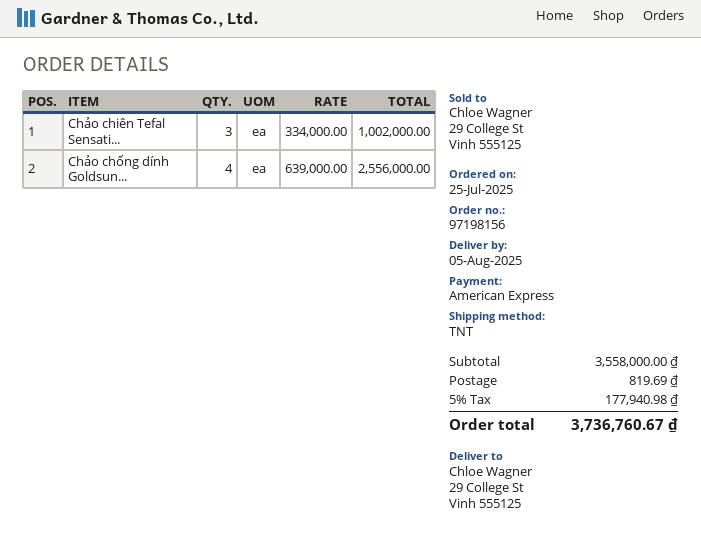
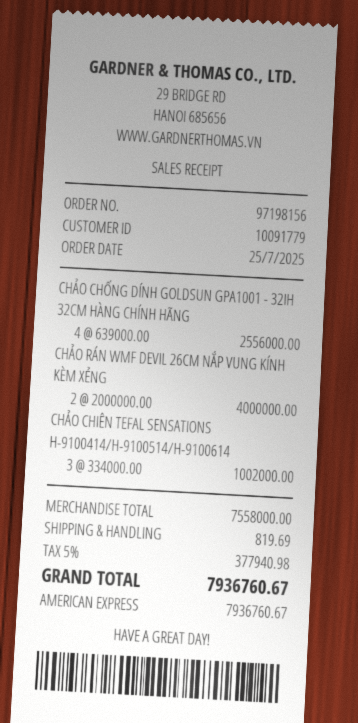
CHẢO RÁN WMF DEVIL 26CM NẮP VUNG KÍNH KÈM XẺNG: none -> 2 x 2000000.00 = 4000000.00
subtotal: 3558000.00 -> 7558000.00
tax: 5% = 177940.98 -> 5% = 377940.98
total: 3736760.67 -> 7936760.67

